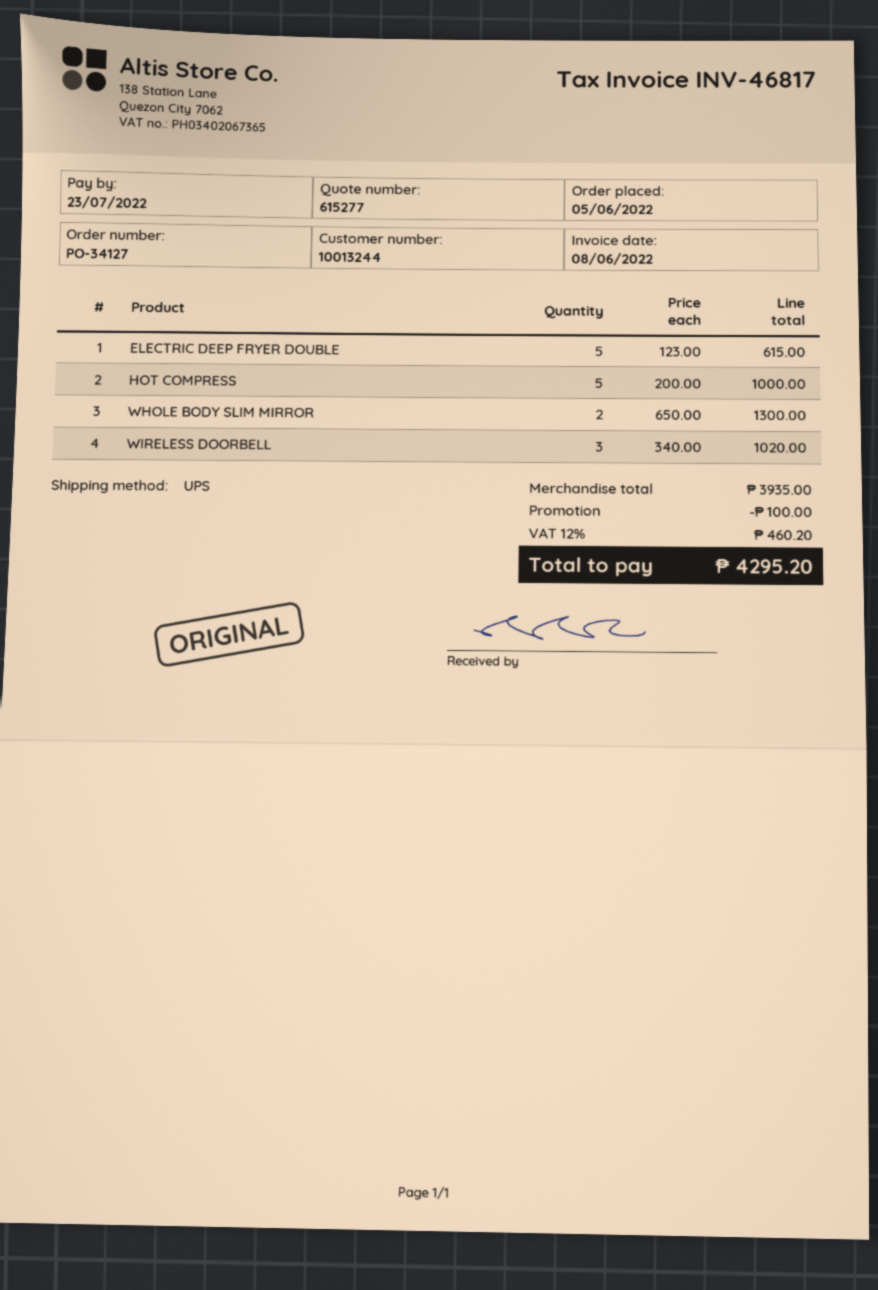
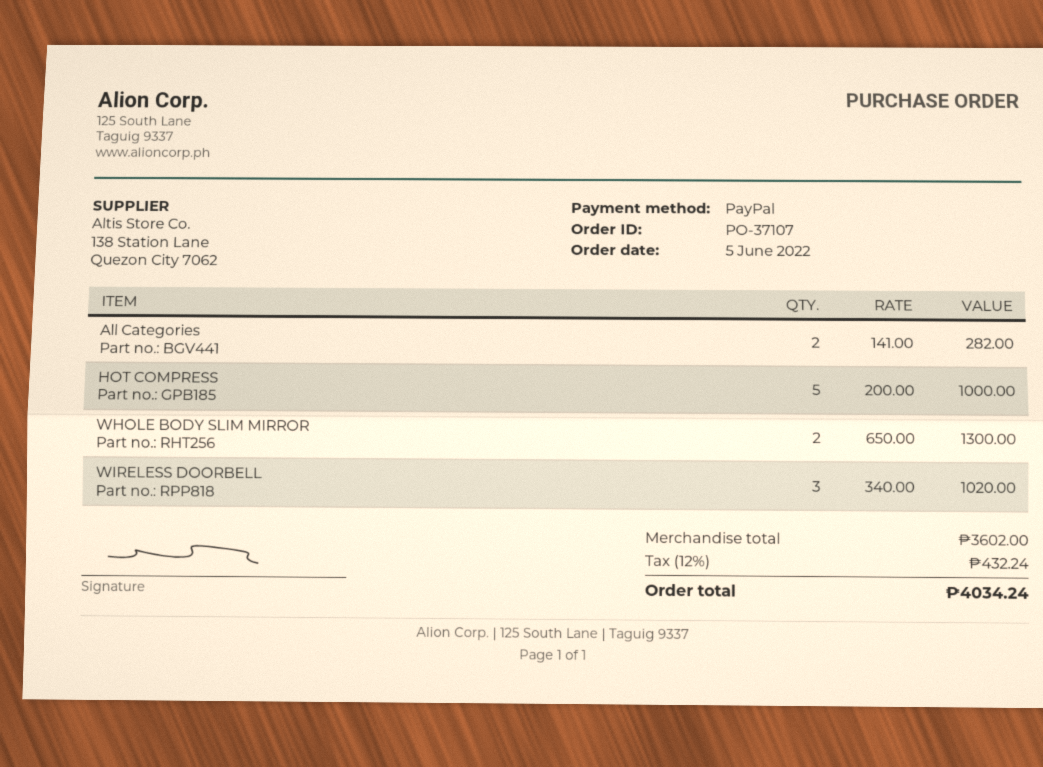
order number: PO-34127 -> PO-37107
ELECTRIC DEEP FRYER DOUBLE: 5 x 123.00 = 615.00 -> none
All Categories: none -> 2 x 141.00 = 282.00
subtotal: 3935.00 -> 3602.00
discount: 100.00 -> none
tax: 12% = 460.20 -> 12% = 432.24
total: 4295.20 -> 4034.24

